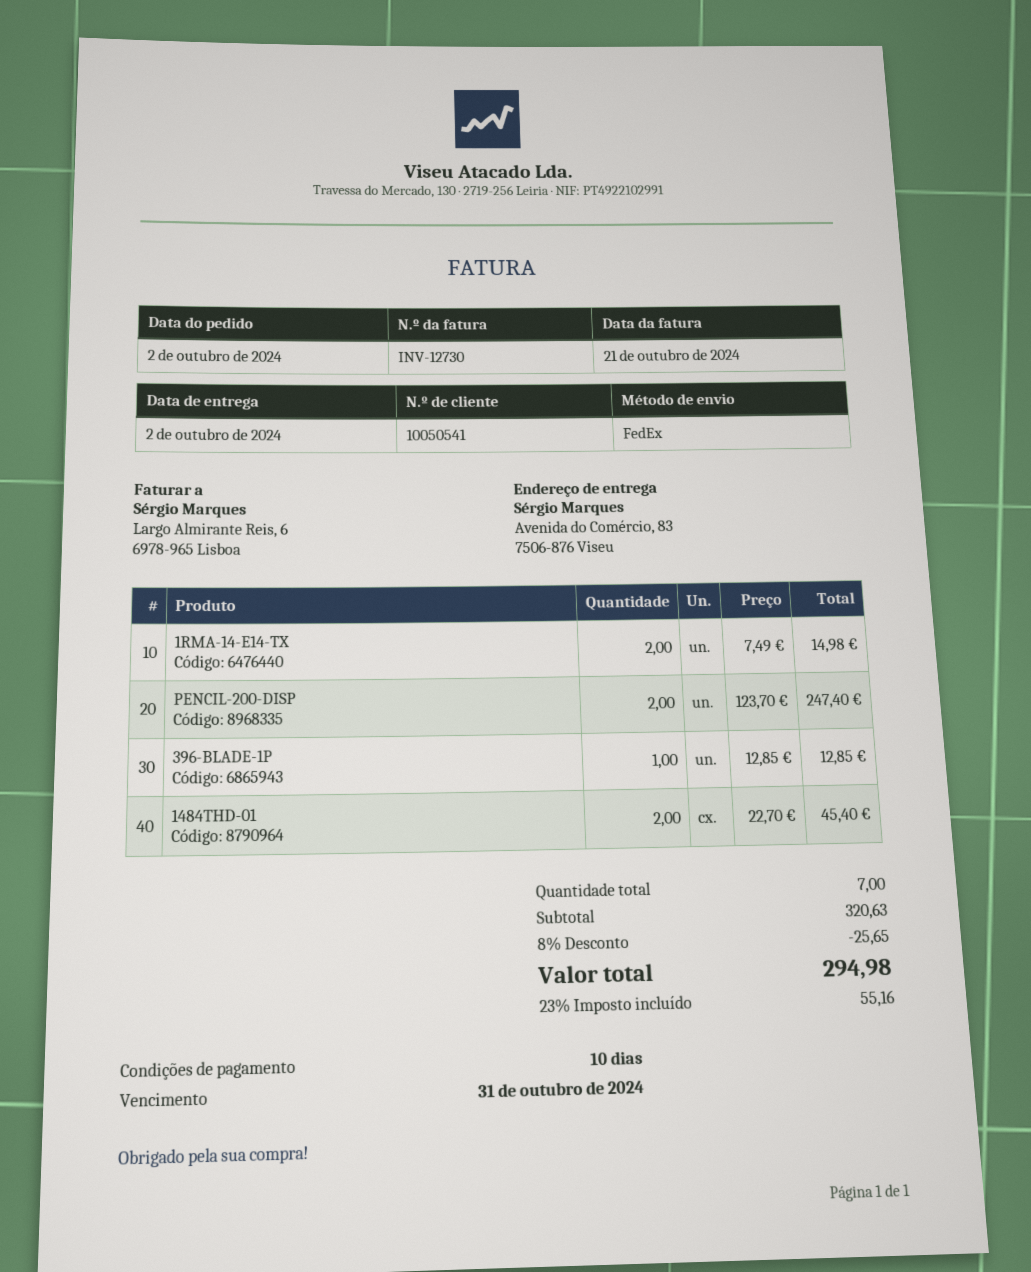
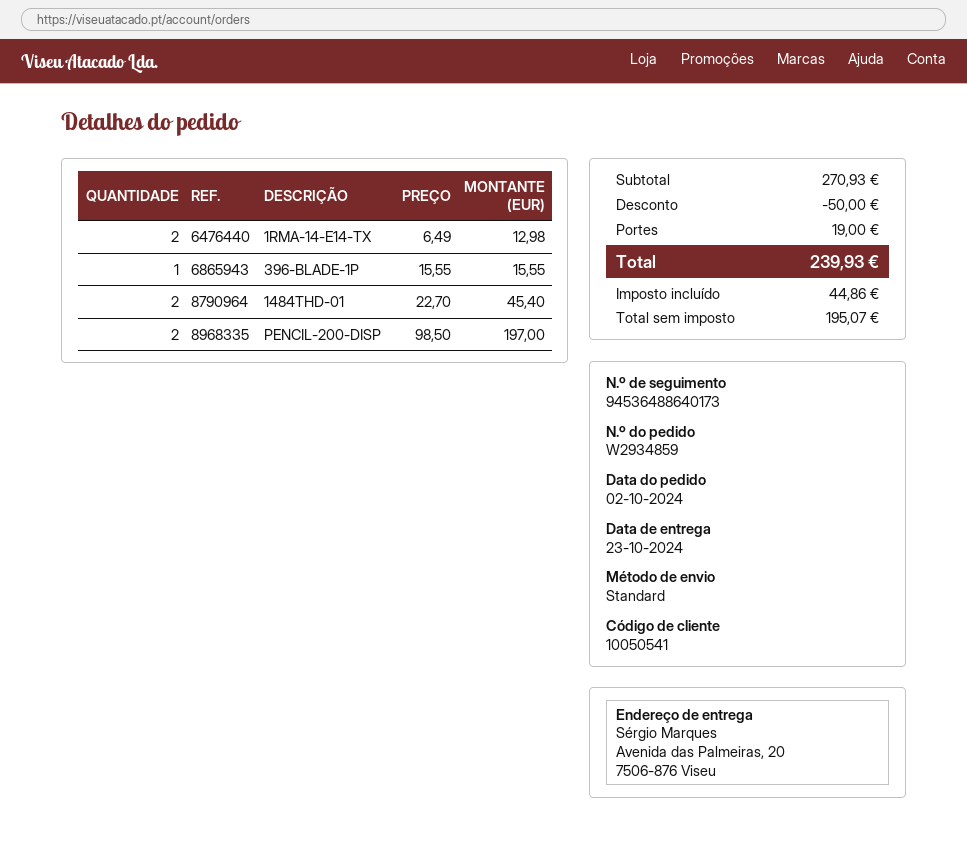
delivery date: 2024-10-02 -> 2024-10-23
shipping method: FedEx -> standard
ship to: Avenida do Comércio, 83, 7506-876 Viseu -> Avenida das Palmeiras, 20, 7506-876 Viseu
1RMA-14-E14-TX: 2 x 7.49 = 14.98 -> 2 x 6.49 = 12.98
PENCIL-200-DISP: 2 x 123.70 = 247.40 -> 2 x 98.50 = 197.00
396-BLADE-1P: 1 x 12.85 = 12.85 -> 1 x 15.55 = 15.55
subtotal: 320.63 -> 270.93
discount: 25.65 -> 50.00
shipping: none -> 19.00
tax: 55.16 -> 44.86
total: 294.98 -> 239.93

